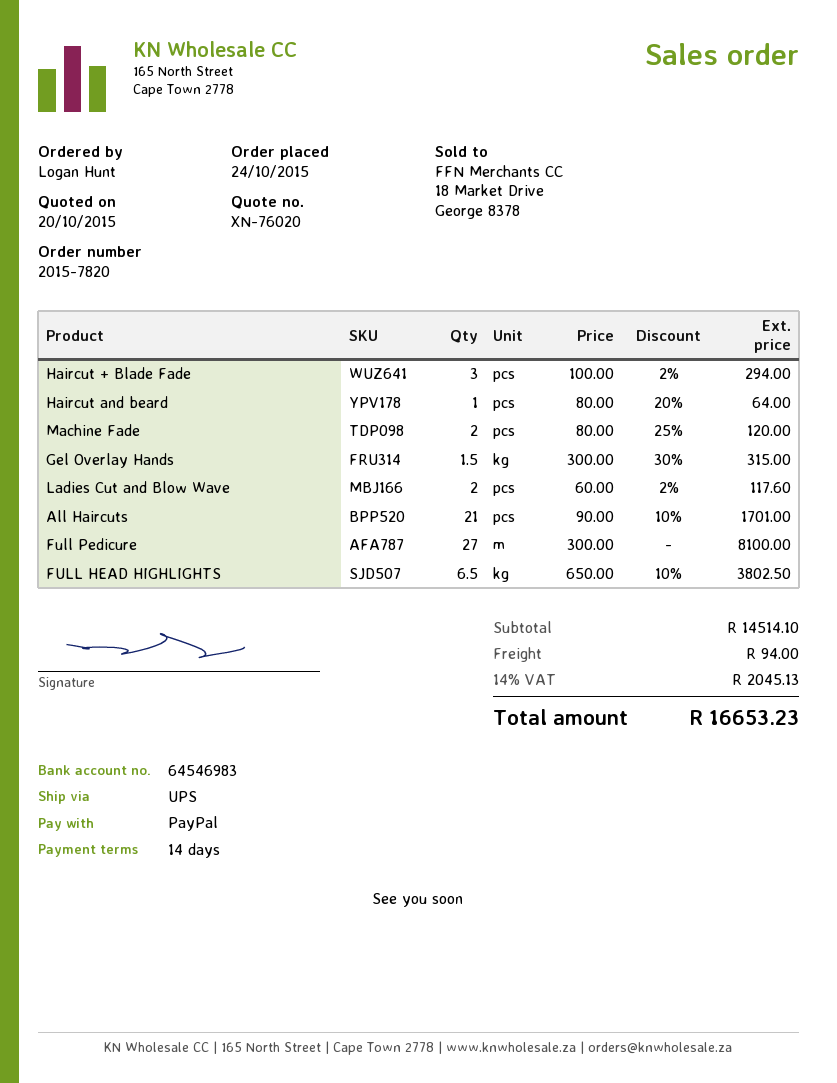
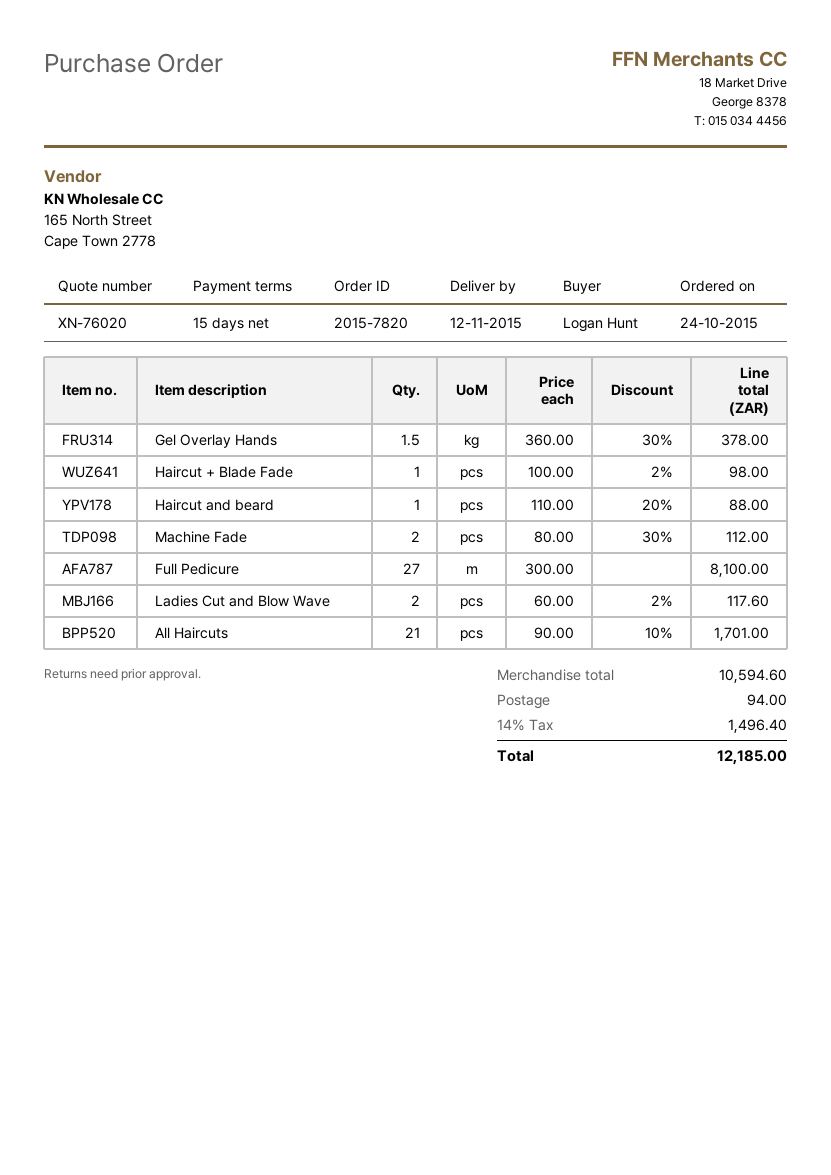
payment terms: 14 days -> 15 days
Haircut + Blade Fade: 3 x 100.00 - 2% = 294.00 -> 1 x 100.00 - 2% = 98.00
Haircut and beard: 1 x 80.00 - 20% = 64.00 -> 1 x 110.00 - 20% = 88.00
Machine Fade: 2 x 80.00 - 25% = 120.00 -> 2 x 80.00 - 30% = 112.00
Gel Overlay Hands: 1.5 x 300.00 - 30% = 315.00 -> 1.5 x 360.00 - 30% = 378.00
FULL HEAD HIGHLIGHTS: 6.5 x 650.00 - 10% = 3802.50 -> none
subtotal: 14514.10 -> 10594.60
tax: 14% = 2045.13 -> 14% = 1496.40
total: 16653.23 -> 12185.00

